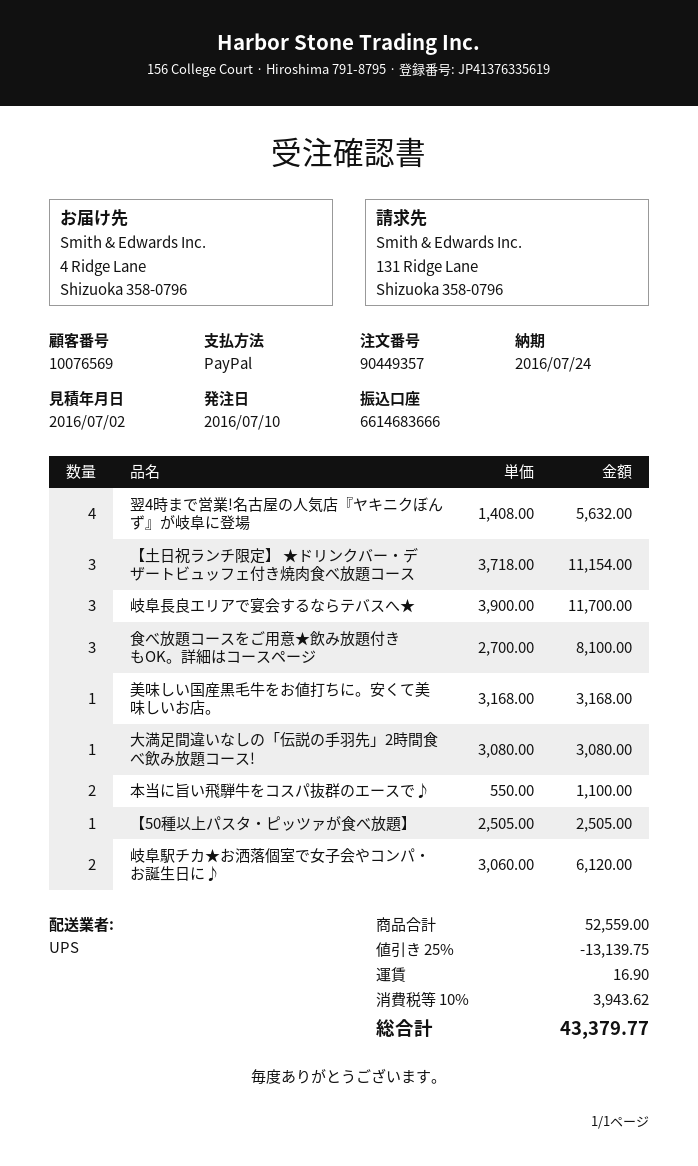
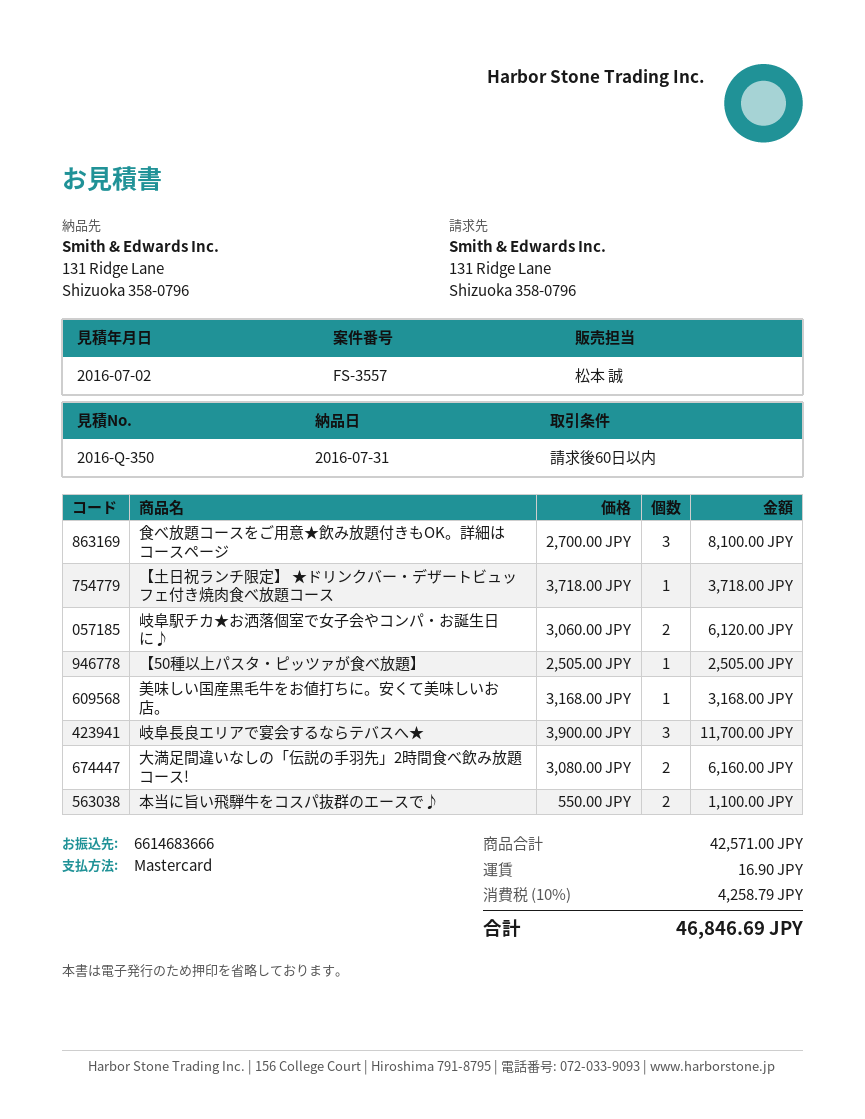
delivery date: 2016-07-24 -> 2016-07-31
payment method: PayPal -> Mastercard
ship to: 4 Ridge Lane, Shizuoka 358-0796 -> 131 Ridge Lane, Shizuoka 358-0796
翌4時まで営業!名古屋の人気店『ヤキニクぼんず』が岐阜に登場: 4 x 1408.00 = 5632.00 -> none
【土日祝ランチ限定】 ★ドリンクバー・デザートビュッフェ付き焼肉食べ放題コース: 3 x 3718.00 = 11154.00 -> 1 x 3718.00 = 3718.00
大満足間違いなしの「伝説の手羽先」2時間食べ飲み放題コース!: 1 x 3080.00 = 3080.00 -> 2 x 3080.00 = 6160.00
subtotal: 52559.00 -> 42571.00
discount: 25% = 13139.75 -> none
tax: 10% = 3943.62 -> 10% = 4258.79
total: 43379.77 -> 46846.69

